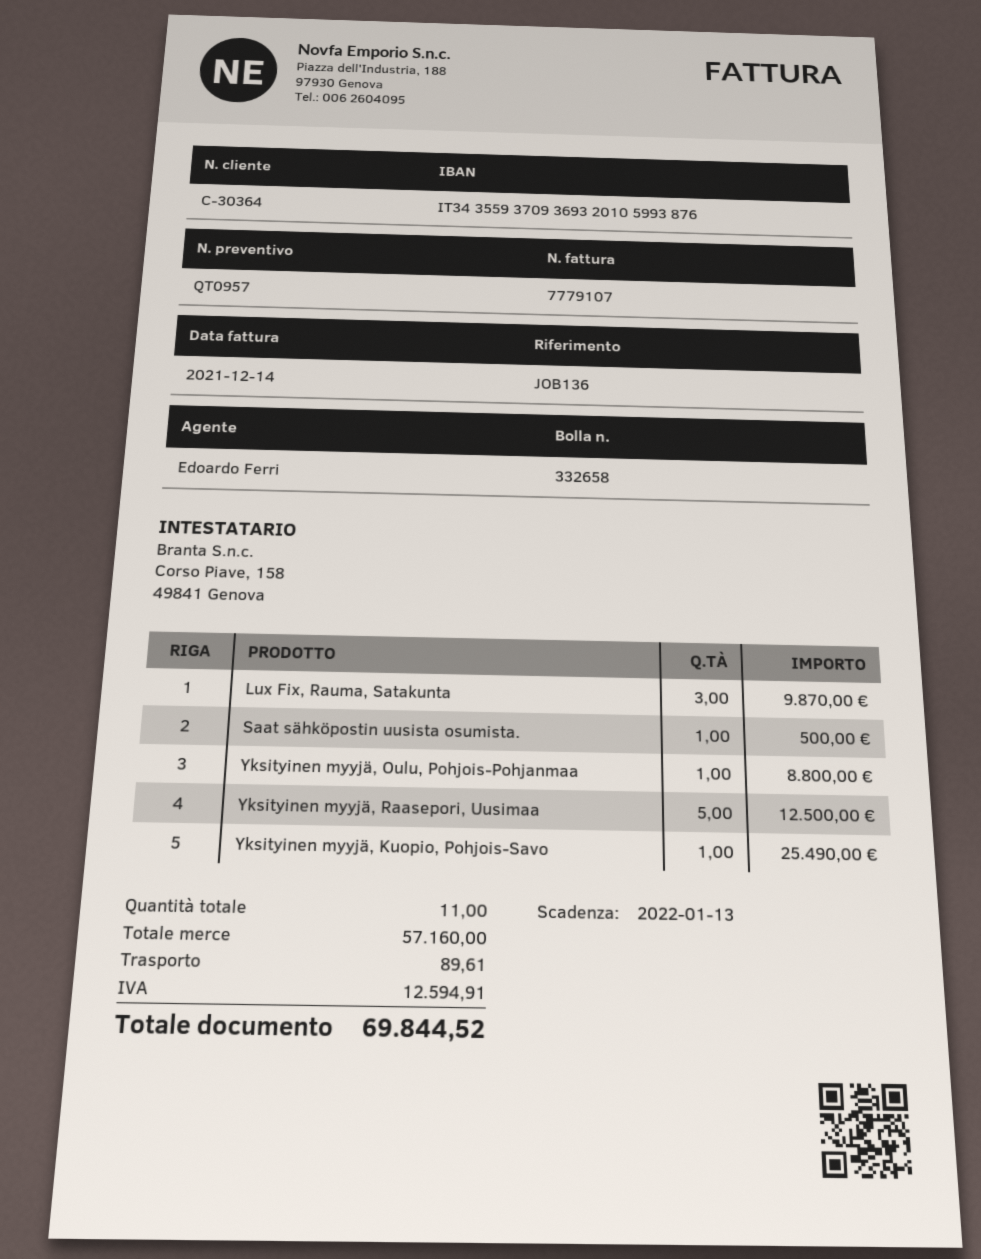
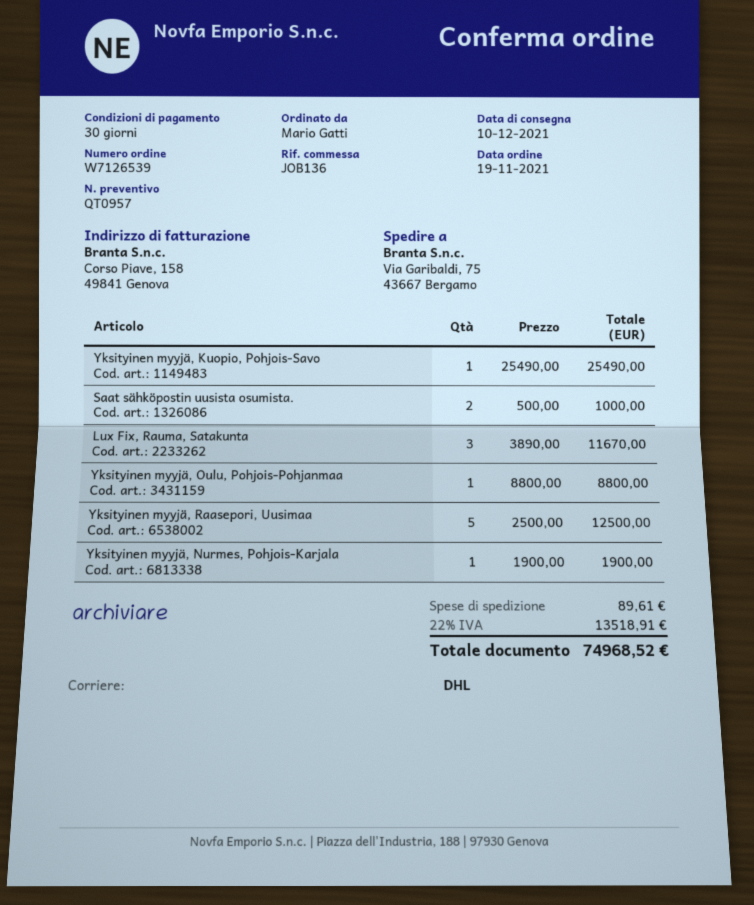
Lux Fix, Rauma, Satakunta: 3 for 9870.00 -> 3 for 11670.00
Saat sähköpostin uusista osumista.: 1 for 500.00 -> 2 for 1000.00
Yksityinen myyjä, Nurmes, Pohjois-Karjala: none -> 1 for 1900.00
tax: 12594.91 -> 13518.91
total: 69844.52 -> 74968.52

